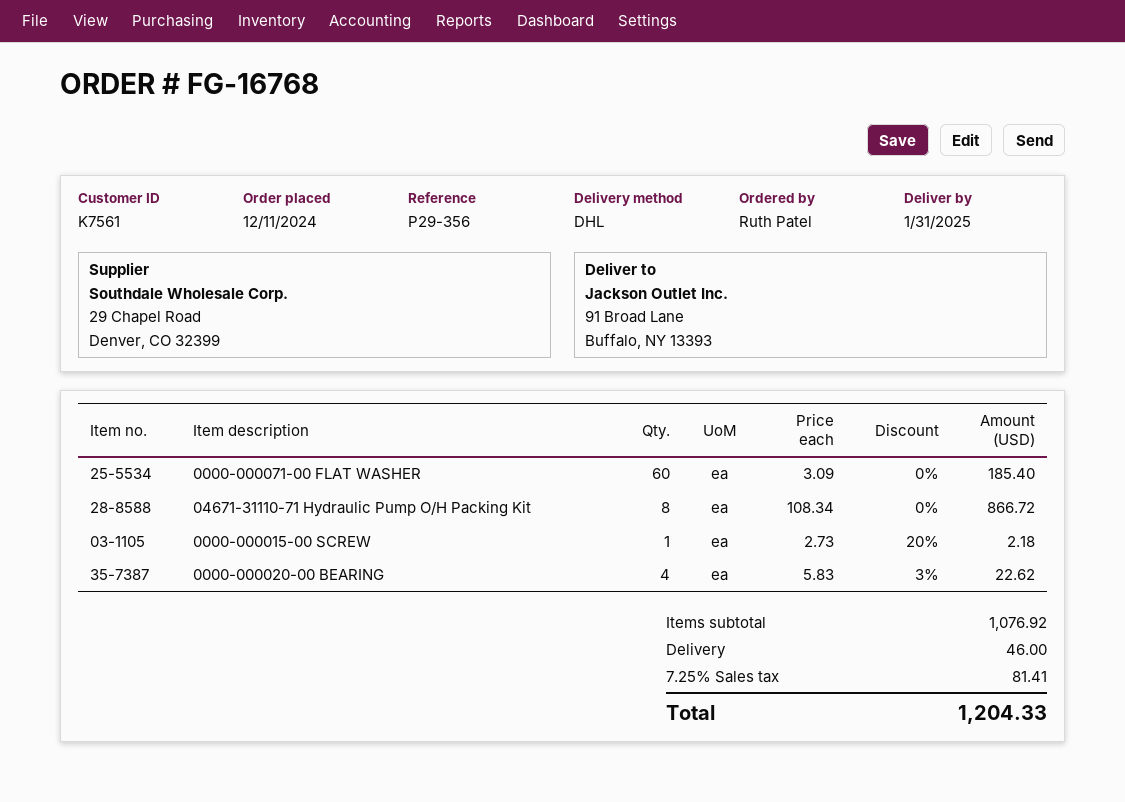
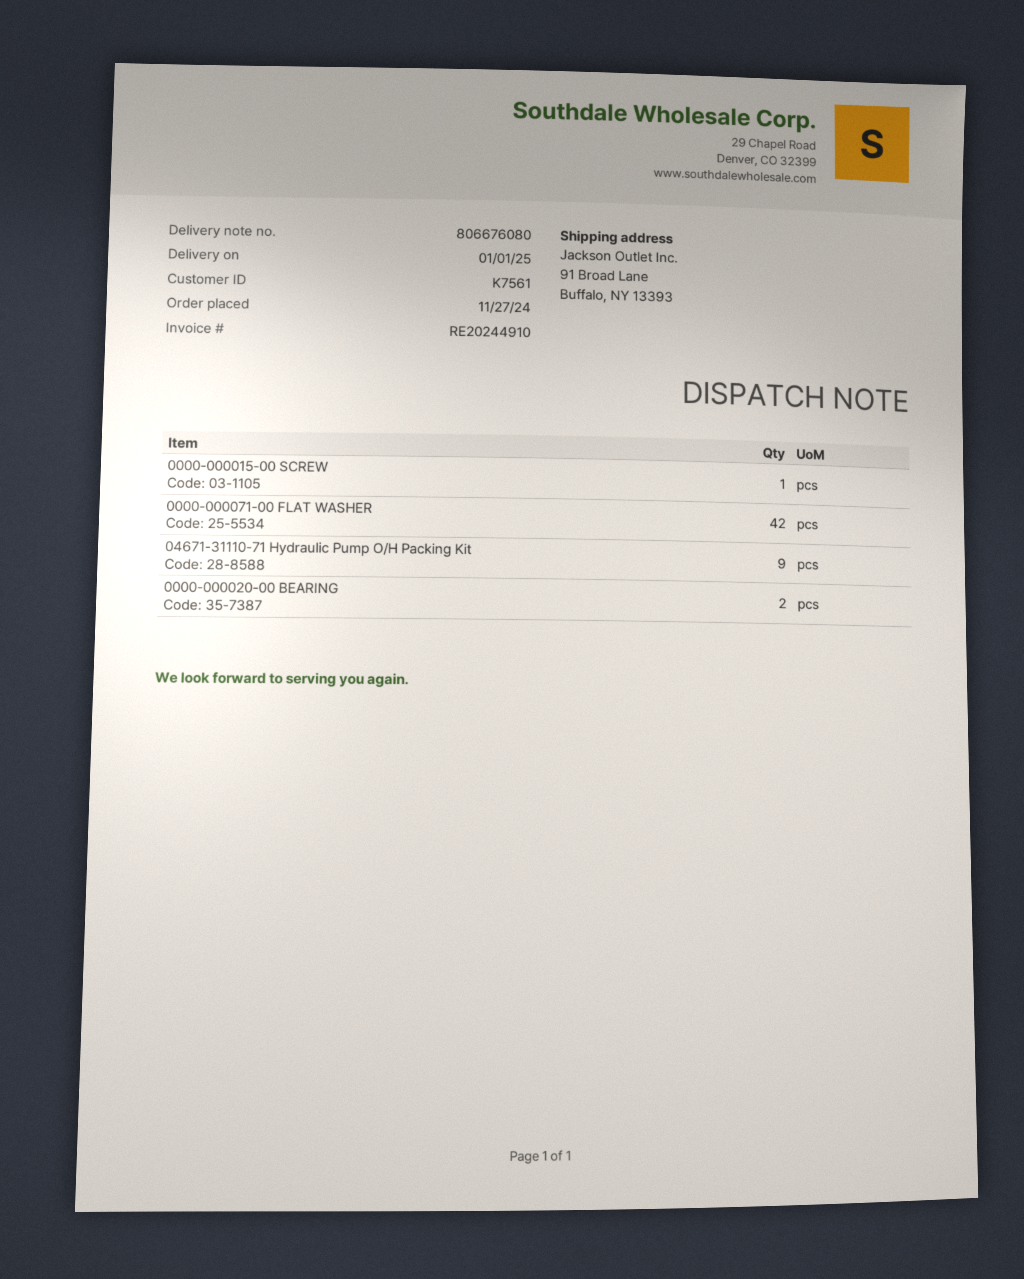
order date: 2024-12-11 -> 2024-11-27
delivery date: 2025-01-31 -> 2025-01-01
0000-000071-00 FLAT WASHER: 60 -> 42
04671-31110-71 Hydraulic Pump O/H Packing Kit: 8 -> 9
0000-000020-00 BEARING: 4 -> 2

